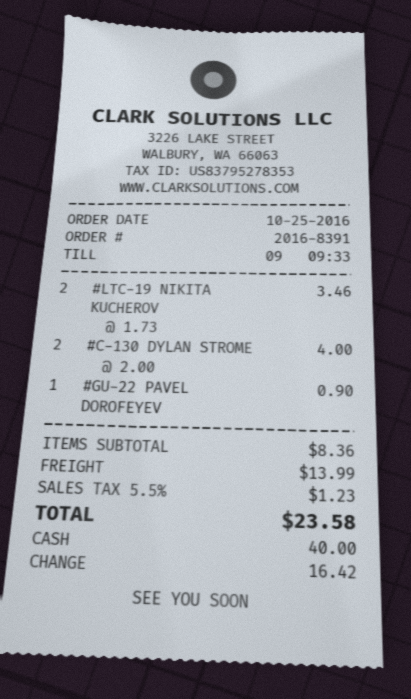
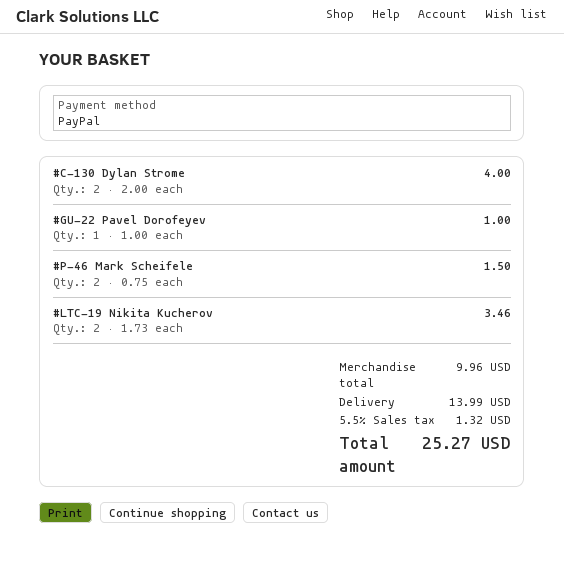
payment method: cash -> PayPal
#GU-22 PAVEL DOROFEYEV: 1 x 0.90 = 0.90 -> 1 x 1.00 = 1.00
#P-46 Mark Scheifele: none -> 2 x 0.75 = 1.50
subtotal: 8.36 -> 9.96
tax: 5.5% = 1.23 -> 5.5% = 1.32
total: 23.58 -> 25.27

